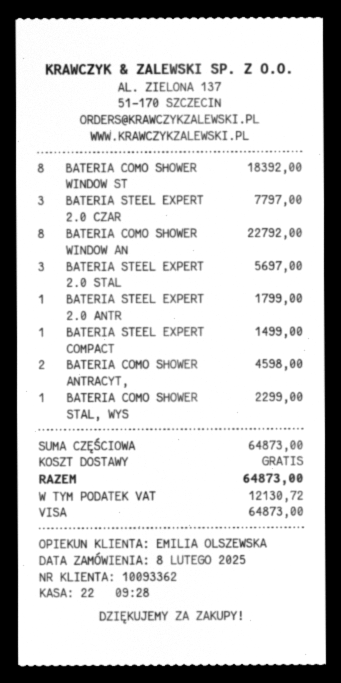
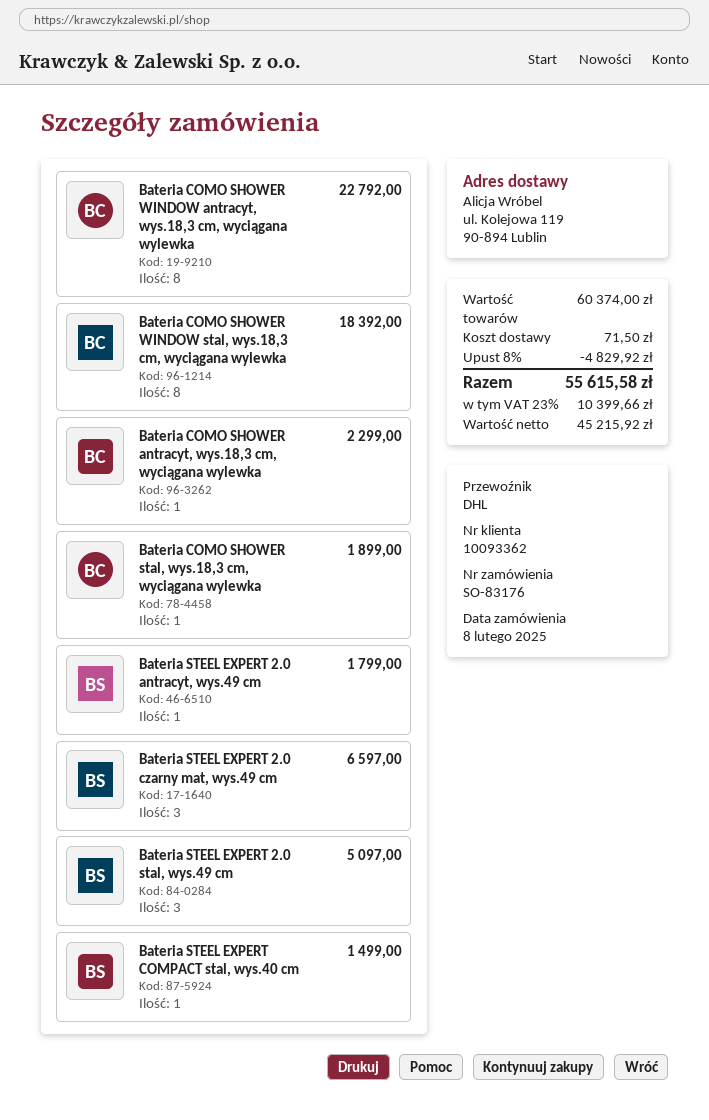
BATERIA STEEL EXPERT 2.0 CZAR: 3 for 7797.00 -> 3 for 6597.00
BATERIA STEEL EXPERT 2.0 STAL: 3 for 5697.00 -> 3 for 5097.00
BATERIA COMO SHOWER ANTRACYT,: 2 for 4598.00 -> 1 for 2299.00
BATERIA COMO SHOWER STAL, WYS: 1 for 2299.00 -> 1 for 1899.00
subtotal: 64873.00 -> 60374.00
discount: none -> 8% = 4829.92
shipping: 0.00 -> 71.50
tax: 12130.72 -> 10399.66
total: 64873.00 -> 55615.58

